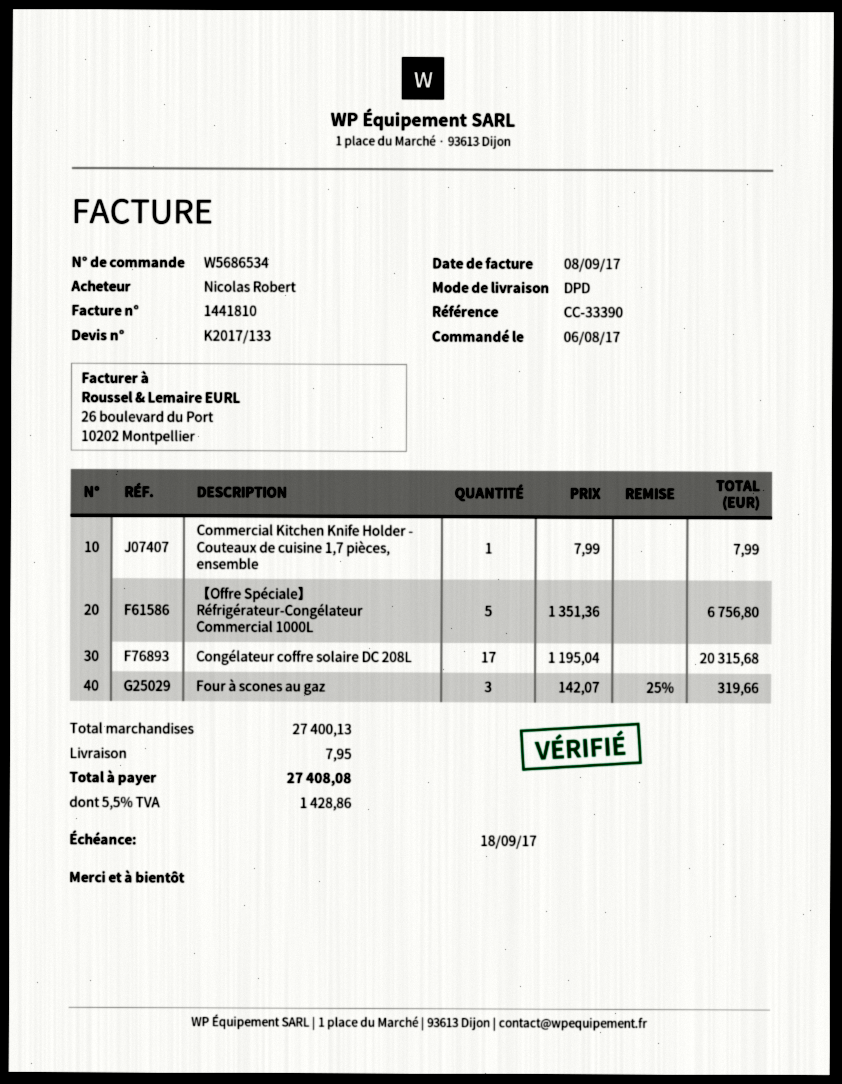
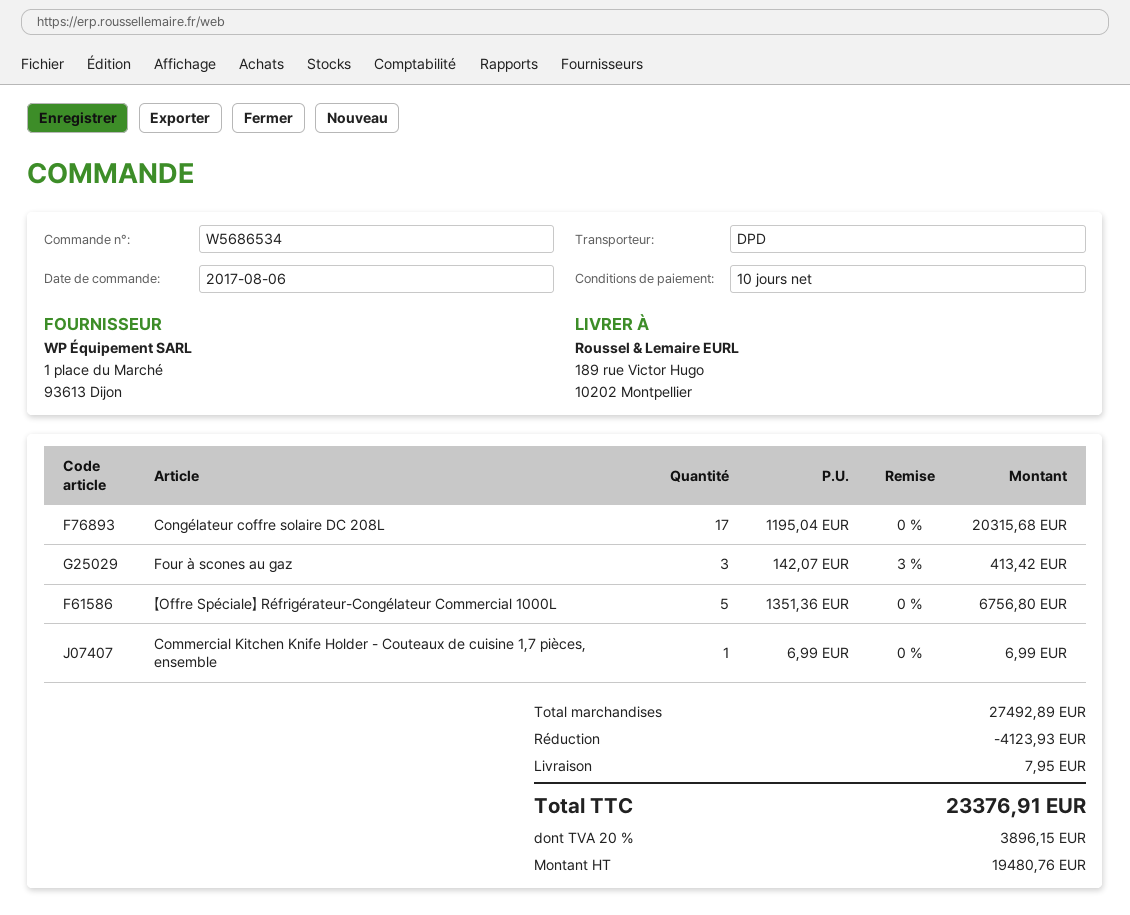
Commercial Kitchen Knife Holder - Couteaux de cuisine 1,7 pièces, ensemble: 1 x 7.99 = 7.99 -> 1 x 6.99 = 6.99
Four à scones au gaz: 3 x 142.07 - 25% = 319.66 -> 3 x 142.07 - 3% = 413.42
subtotal: 27400.13 -> 27492.89
discount: none -> 4123.93
tax: 5.5% = 1428.86 -> 20% = 3896.15
total: 27408.08 -> 23376.91

